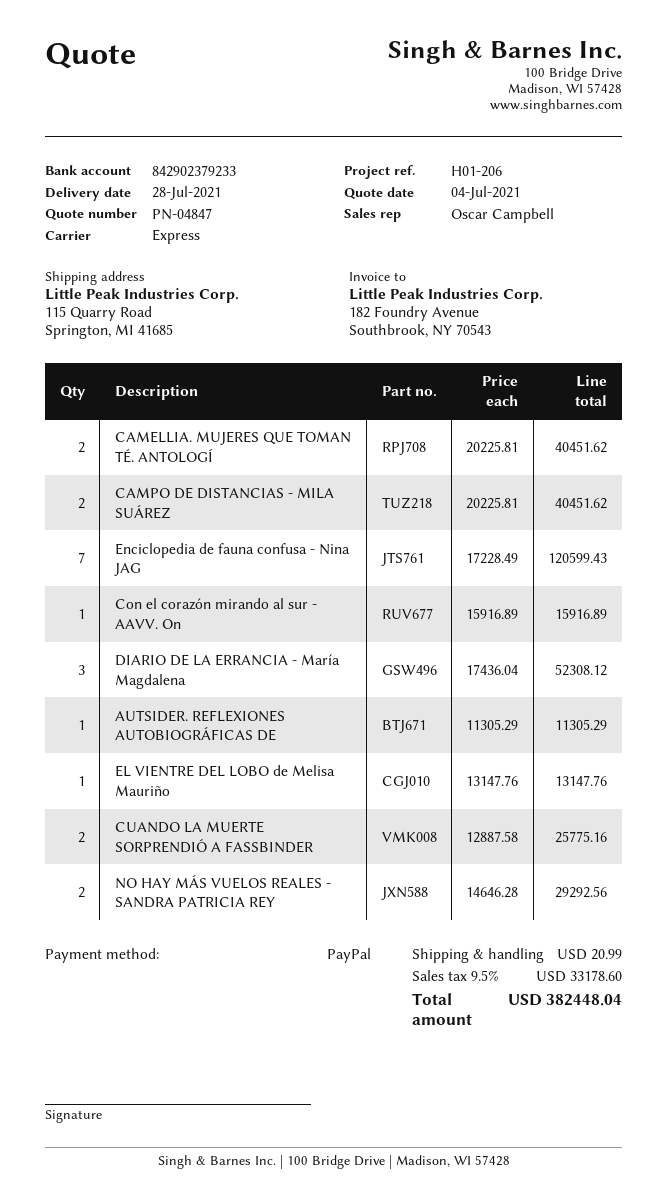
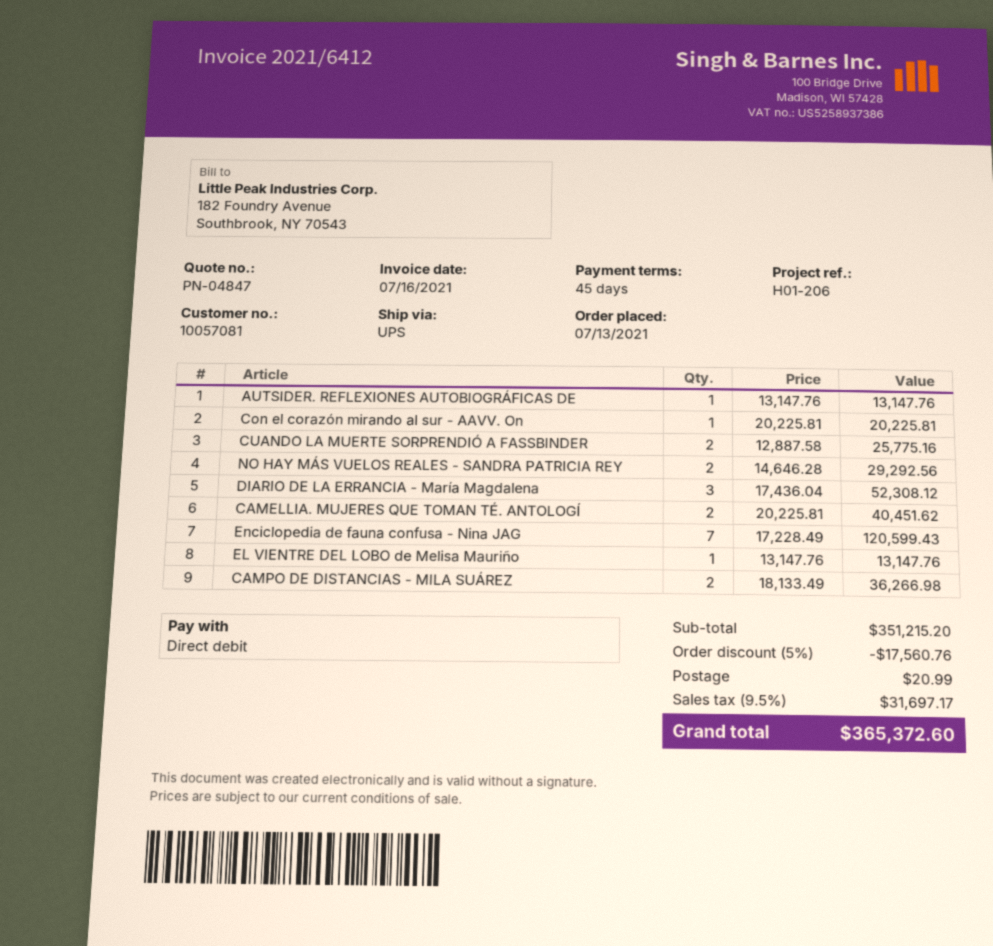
payment method: PayPal -> direct debit
shipping method: express -> UPS
CAMPO DE DISTANCIAS - MILA SUÁREZ: 2 x 20225.81 = 40451.62 -> 2 x 18133.49 = 36266.98
Con el corazón mirando al sur - AAVV. On: 1 x 15916.89 = 15916.89 -> 1 x 20225.81 = 20225.81
AUTSIDER. REFLEXIONES AUTOBIOGRÁFICAS DE: 1 x 11305.29 = 11305.29 -> 1 x 13147.76 = 13147.76
discount: none -> 5% = 17560.76
tax: 9.5% = 33178.60 -> 9.5% = 31697.17
total: 382448.04 -> 365372.60

